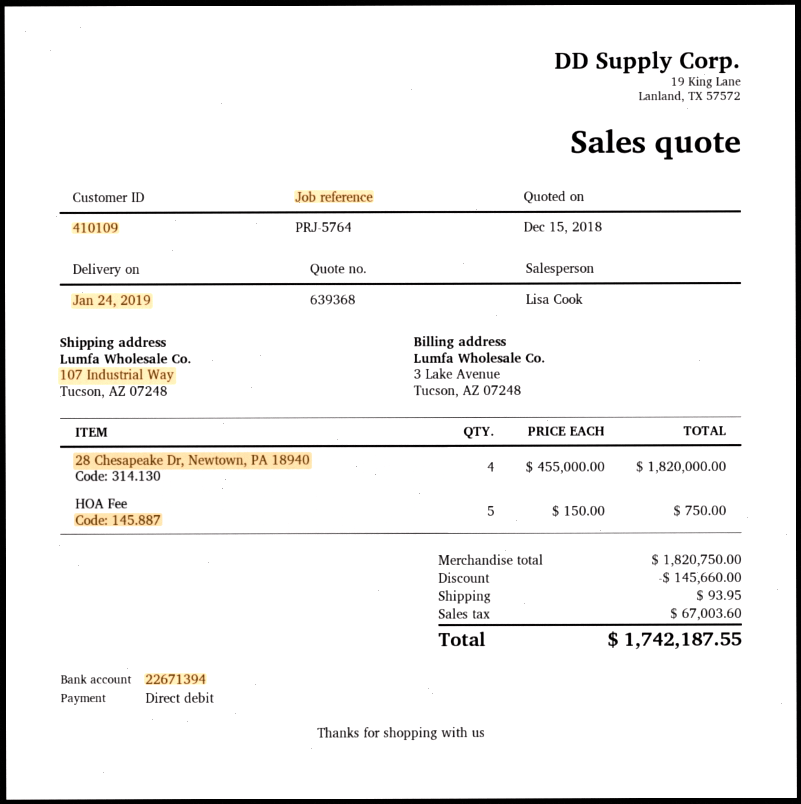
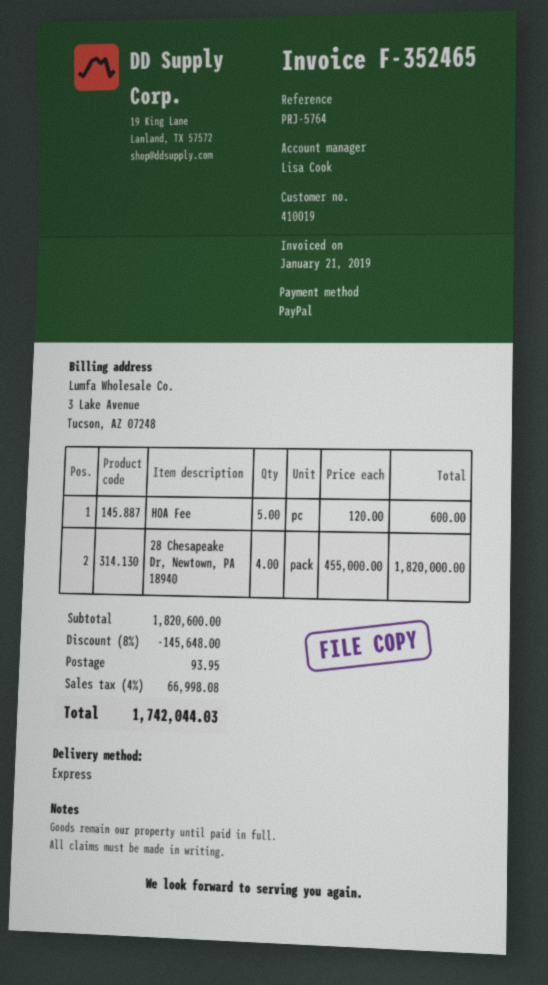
customer number: 410109 -> 410019
payment method: direct debit -> PayPal
HOA Fee: 5 x 150.00 = 750.00 -> 5 x 120.00 = 600.00
subtotal: 1820750.00 -> 1820600.00
discount: 145660.00 -> 145648.00
tax: 67003.60 -> 66998.08
total: 1742187.55 -> 1742044.03

